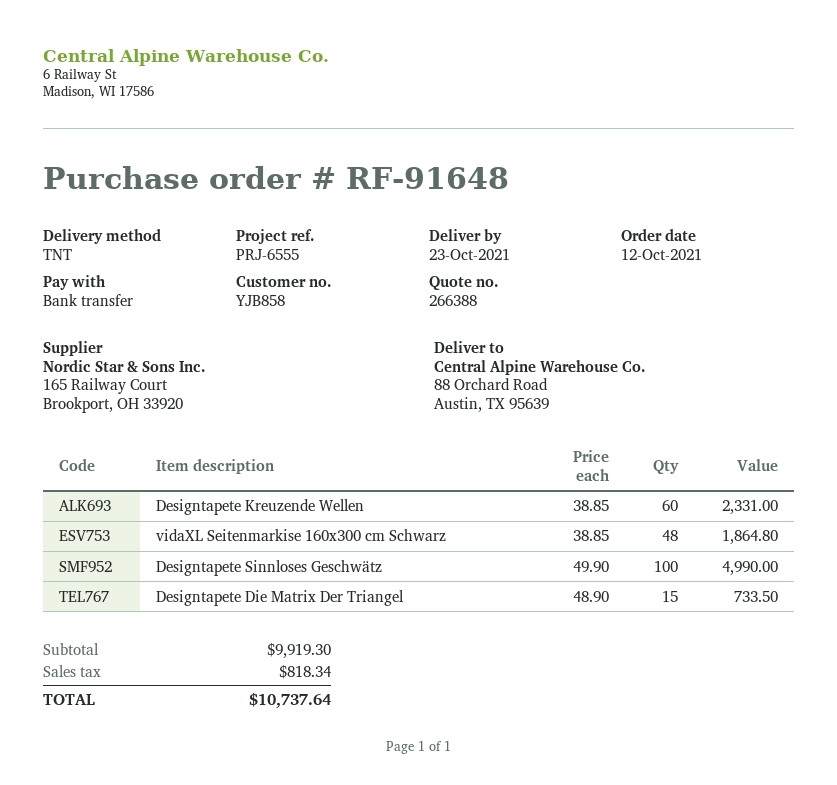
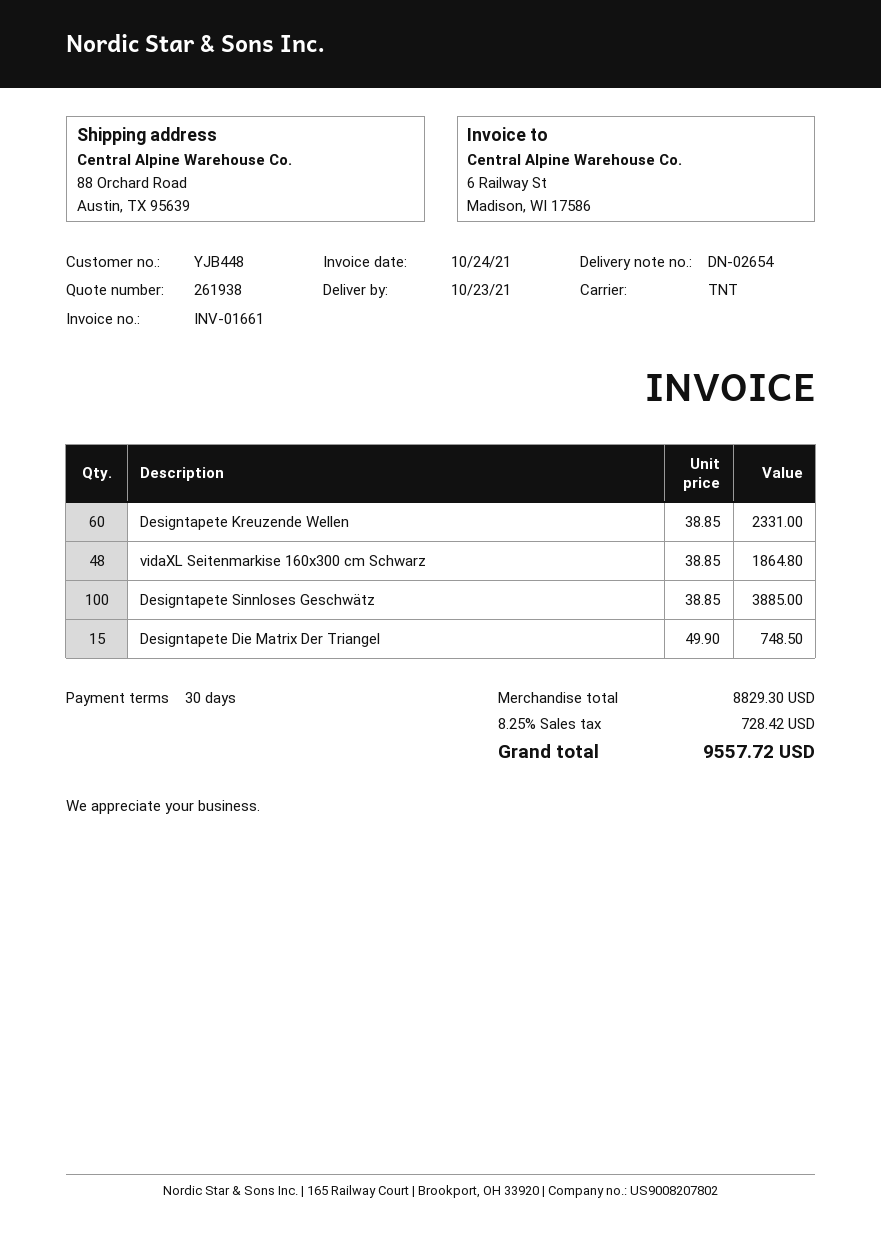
quote number: 266388 -> 261938
customer number: YJB858 -> YJB448
Designtapete Sinnloses Geschwätz: 100 x 49.90 = 4990.00 -> 100 x 38.85 = 3885.00
Designtapete Die Matrix Der Triangel: 15 x 48.90 = 733.50 -> 15 x 49.90 = 748.50
subtotal: 9919.30 -> 8829.30
tax: 818.34 -> 728.42
total: 10737.64 -> 9557.72

